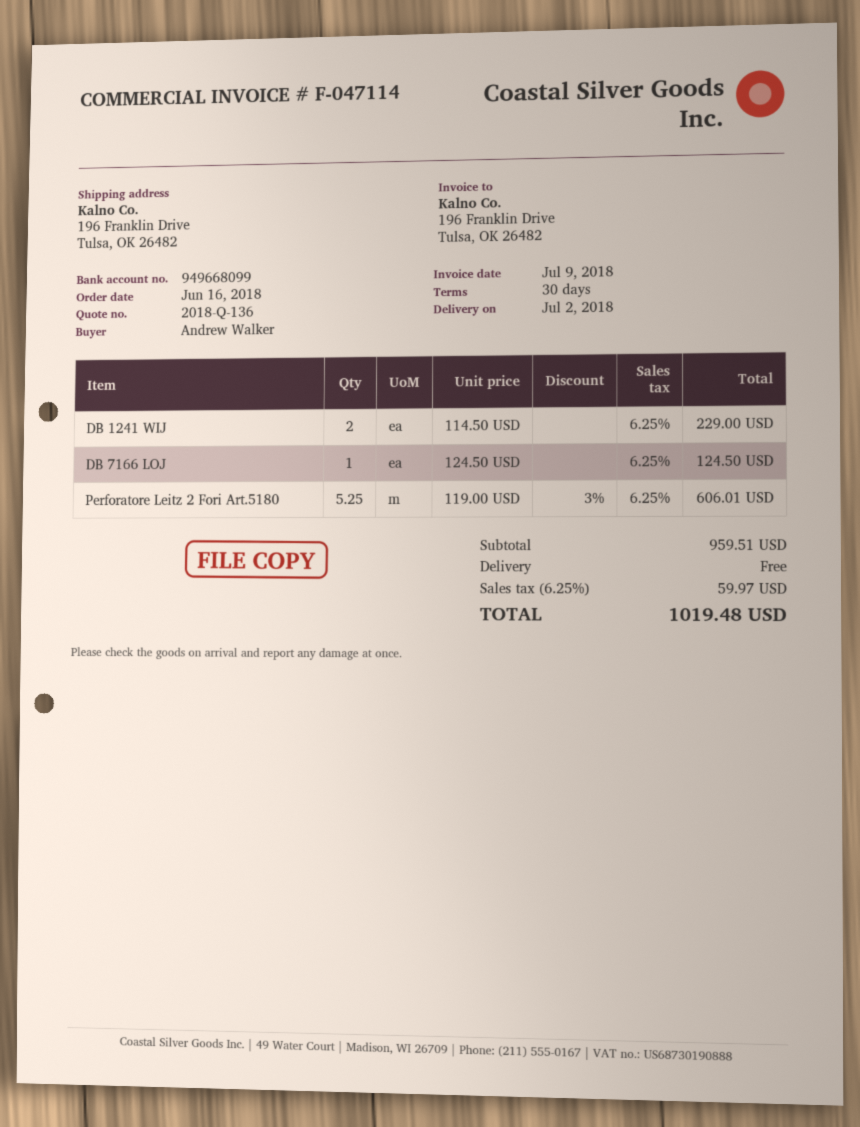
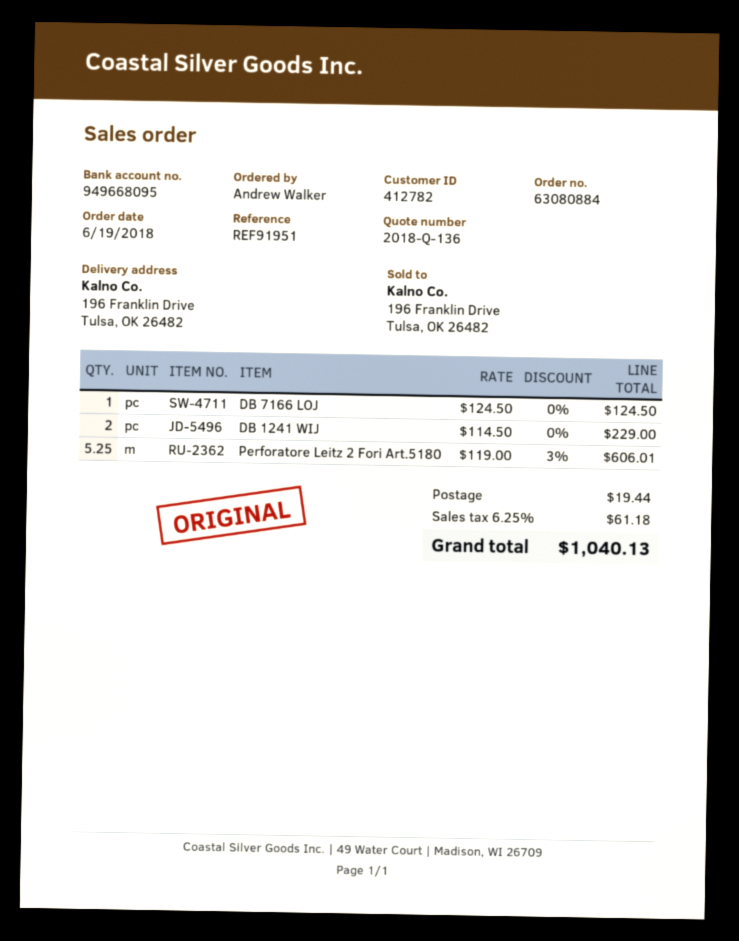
order date: 2018-06-16 -> 2018-06-19
bank account: 949668099 -> 949668095
shipping: 0.00 -> 19.44
tax: 6.25% = 59.97 -> 6.25% = 61.18
total: 1019.48 -> 1040.13

